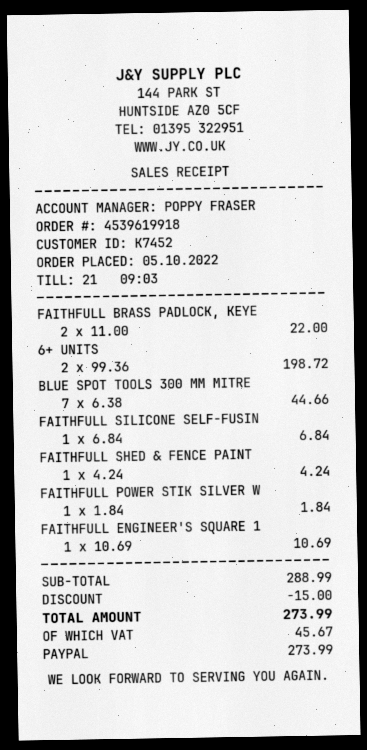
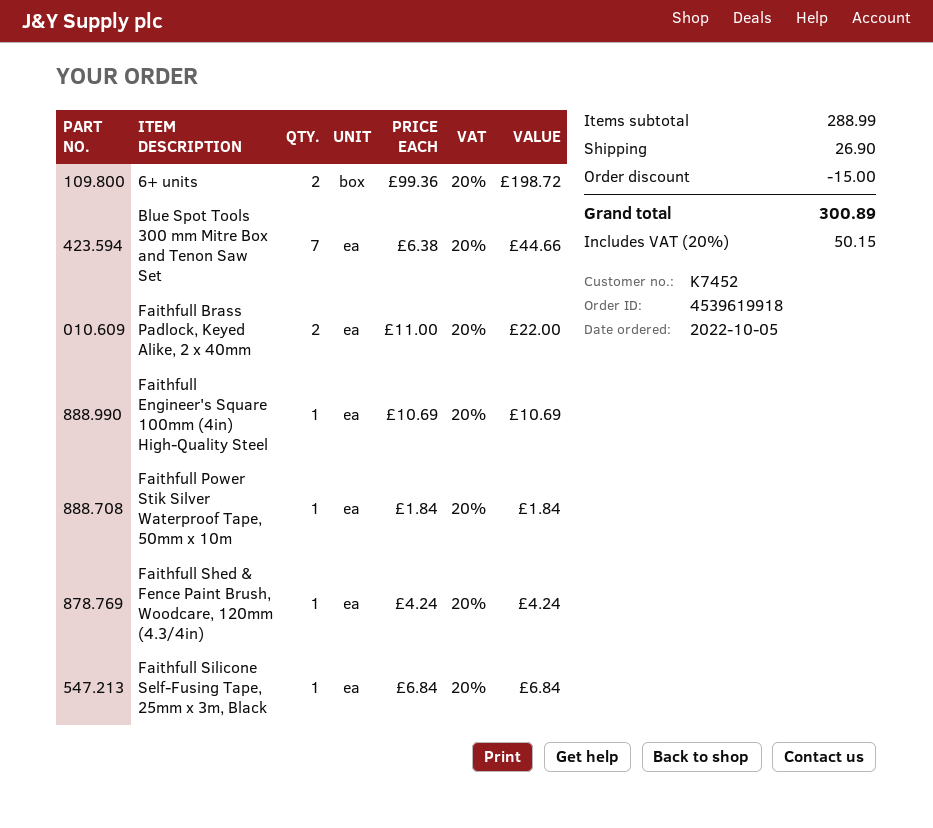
shipping: none -> 26.90
tax: 45.67 -> 50.15
total: 273.99 -> 300.89

